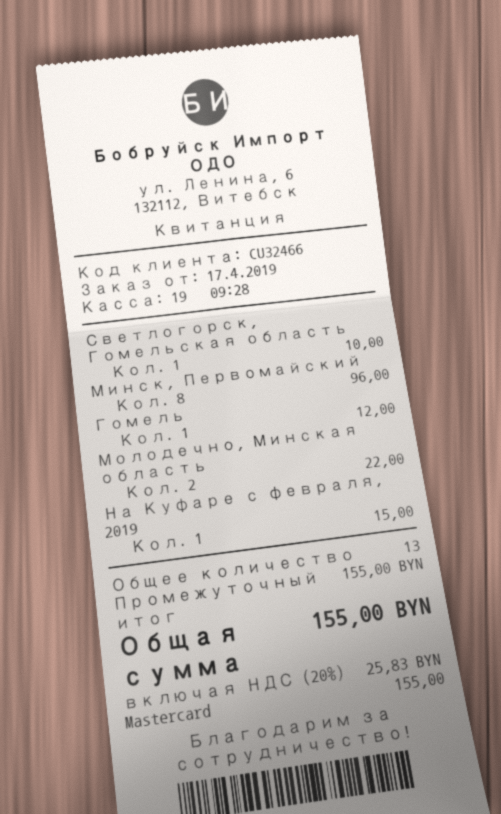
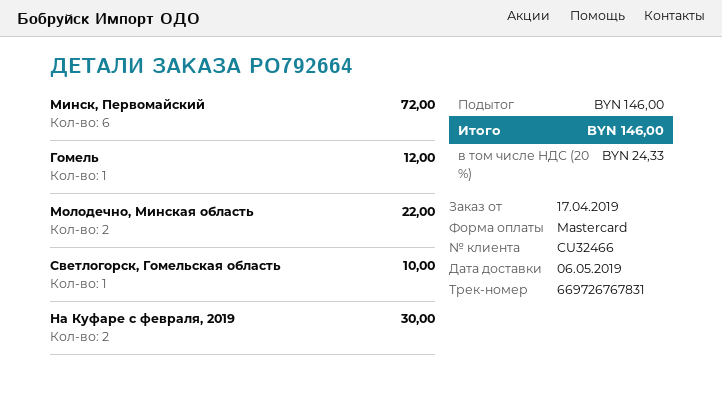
Минск, Первомайский: 8 for 96.00 -> 6 for 72.00
На Куфаре с февраля, 2019: 1 for 15.00 -> 2 for 30.00
subtotal: 155.00 -> 146.00
tax: 20% = 25.83 -> 20% = 24.33
total: 155.00 -> 146.00

